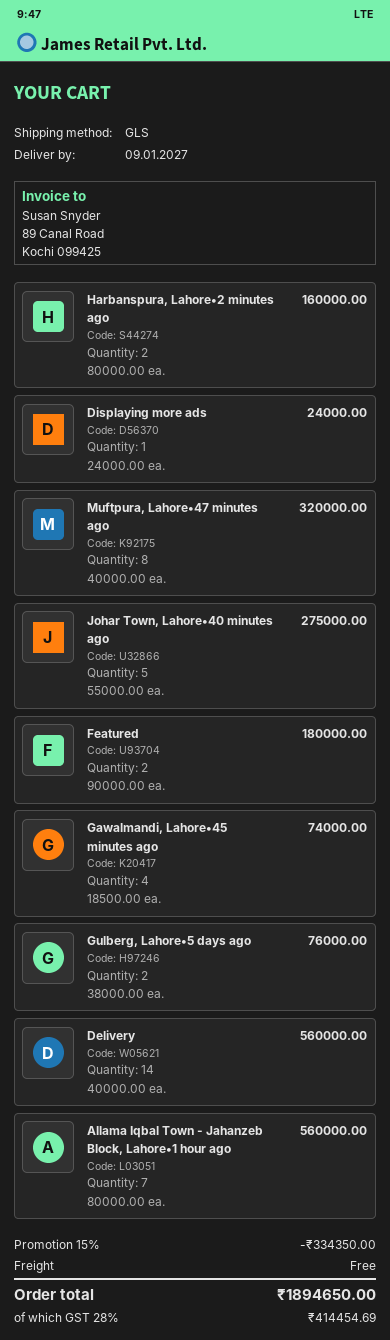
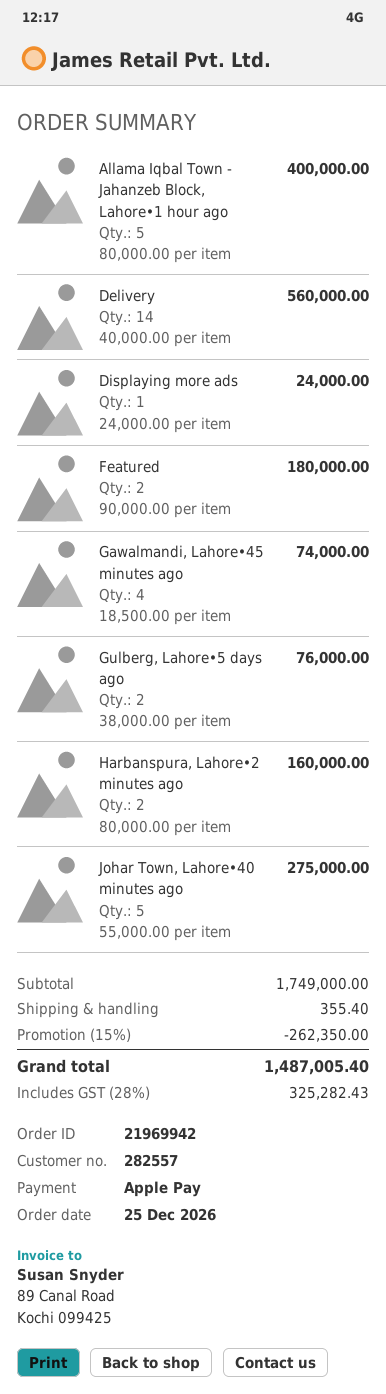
Muftpura, Lahore•47 minutes ago: 8 x 40000.00 = 320000.00 -> none
Allama Iqbal Town - Jahanzeb Block, Lahore•1 hour ago: 7 x 80000.00 = 560000.00 -> 5 x 80000.00 = 400000.00
discount: 15% = 334350.00 -> 15% = 262350.00
shipping: 0.00 -> 355.40
tax: 28% = 414454.69 -> 28% = 325282.43
total: 1894650.00 -> 1487005.40

